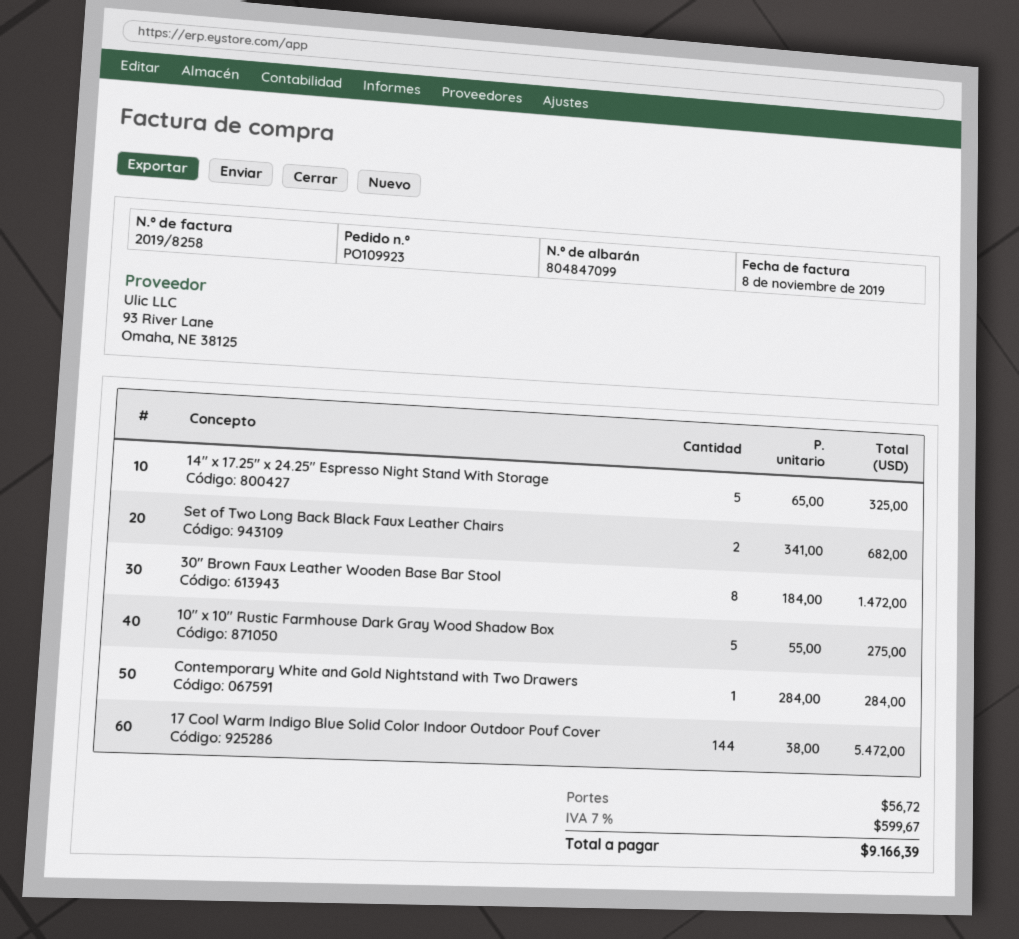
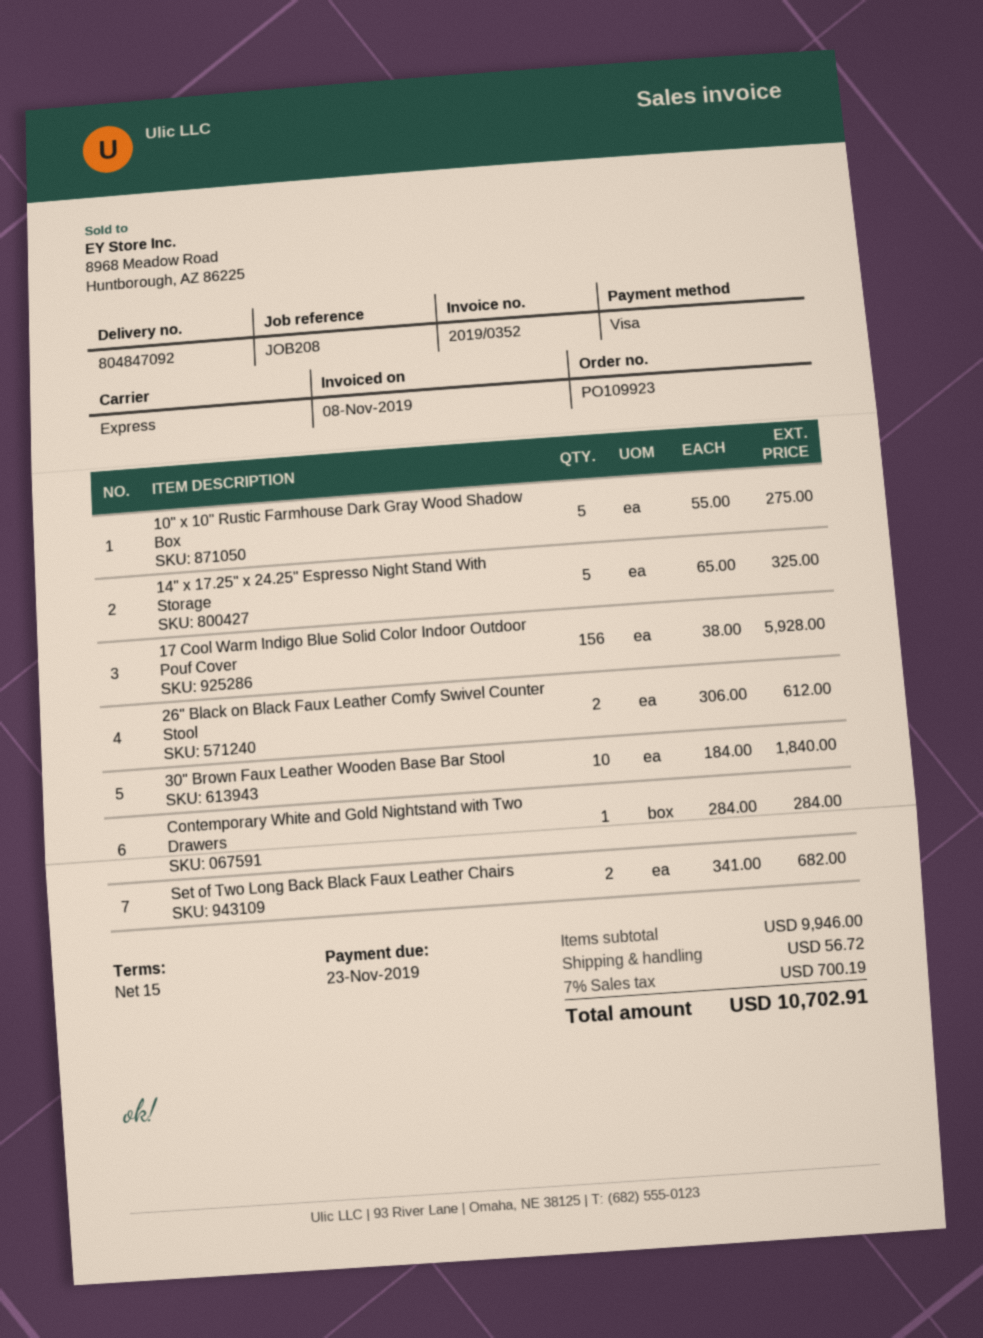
delivery note number: 804847099 -> 804847092
invoice number: 2019/8258 -> 2019/0352
30" Brown Faux Leather Wooden Base Bar Stool: 8 x 184.00 = 1472.00 -> 10 x 184.00 = 1840.00
17 Cool Warm Indigo Blue Solid Color Indoor Outdoor Pouf Cover: 144 x 38.00 = 5472.00 -> 156 x 38.00 = 5928.00
26" Black on Black Faux Leather Comfy Swivel Counter Stool: none -> 2 x 306.00 = 612.00
tax: 7% = 599.67 -> 7% = 700.19
total: 9166.39 -> 10702.91

